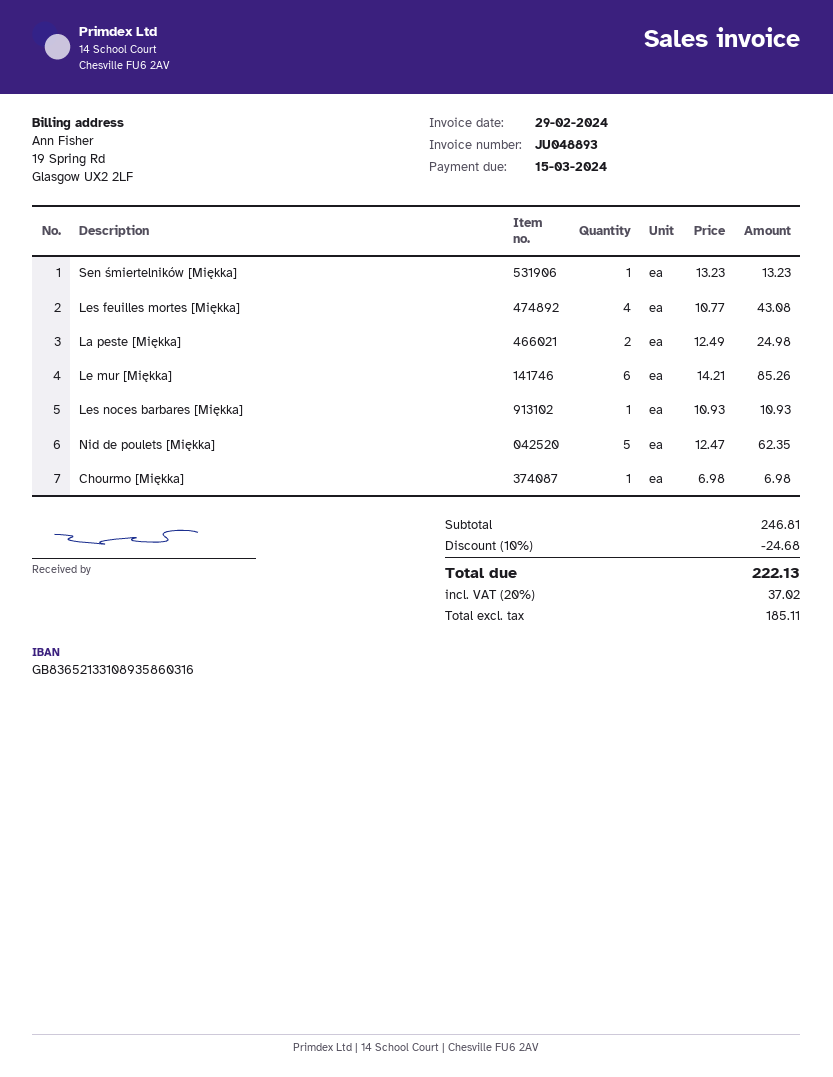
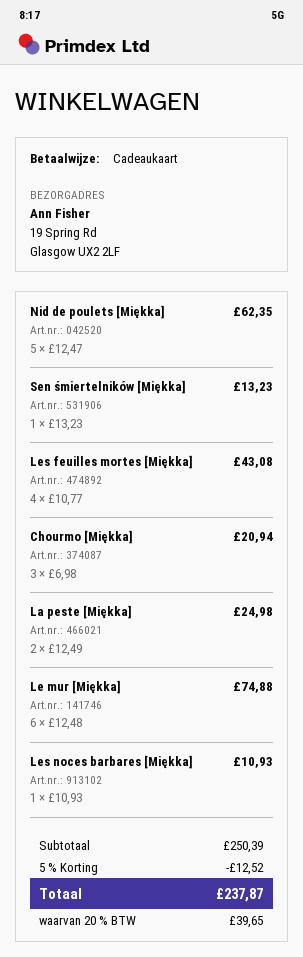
Le mur [Miękka]: 6 x 14.21 = 85.26 -> 6 x 12.48 = 74.88
Chourmo [Miękka]: 1 x 6.98 = 6.98 -> 3 x 6.98 = 20.94
subtotal: 246.81 -> 250.39
discount: 10% = 24.68 -> 5% = 12.52
tax: 20% = 37.02 -> 20% = 39.65
total: 222.13 -> 237.87

